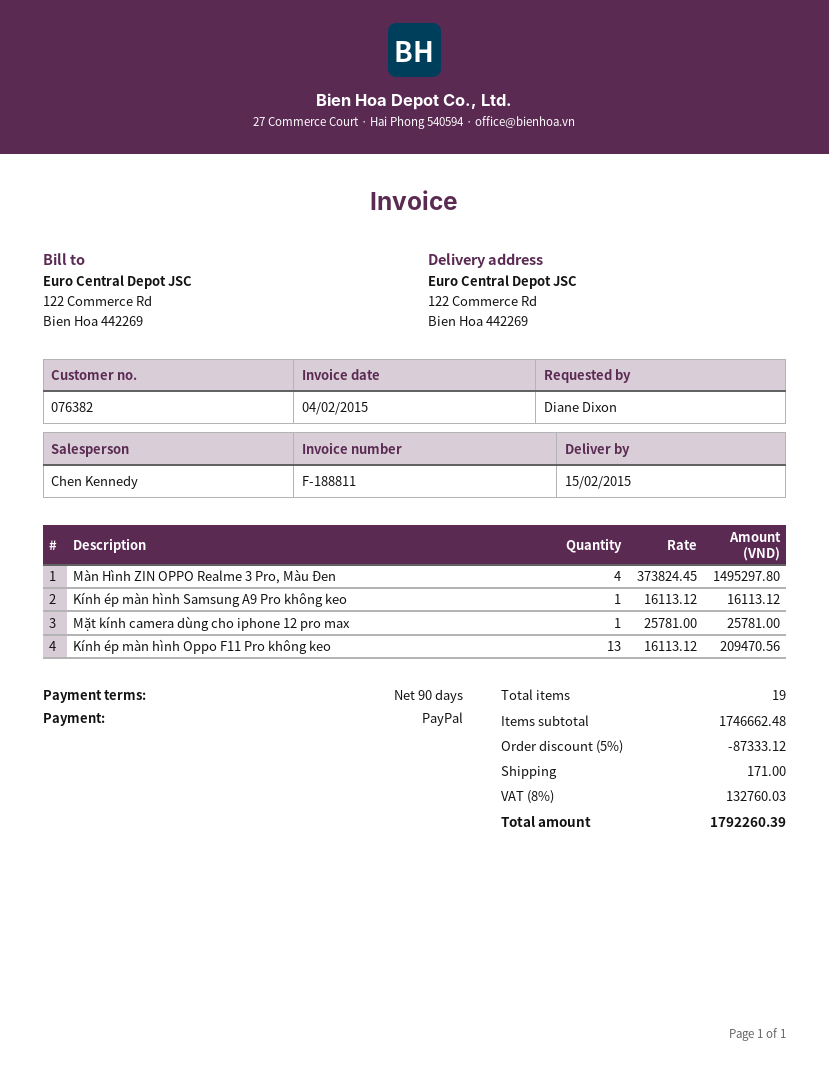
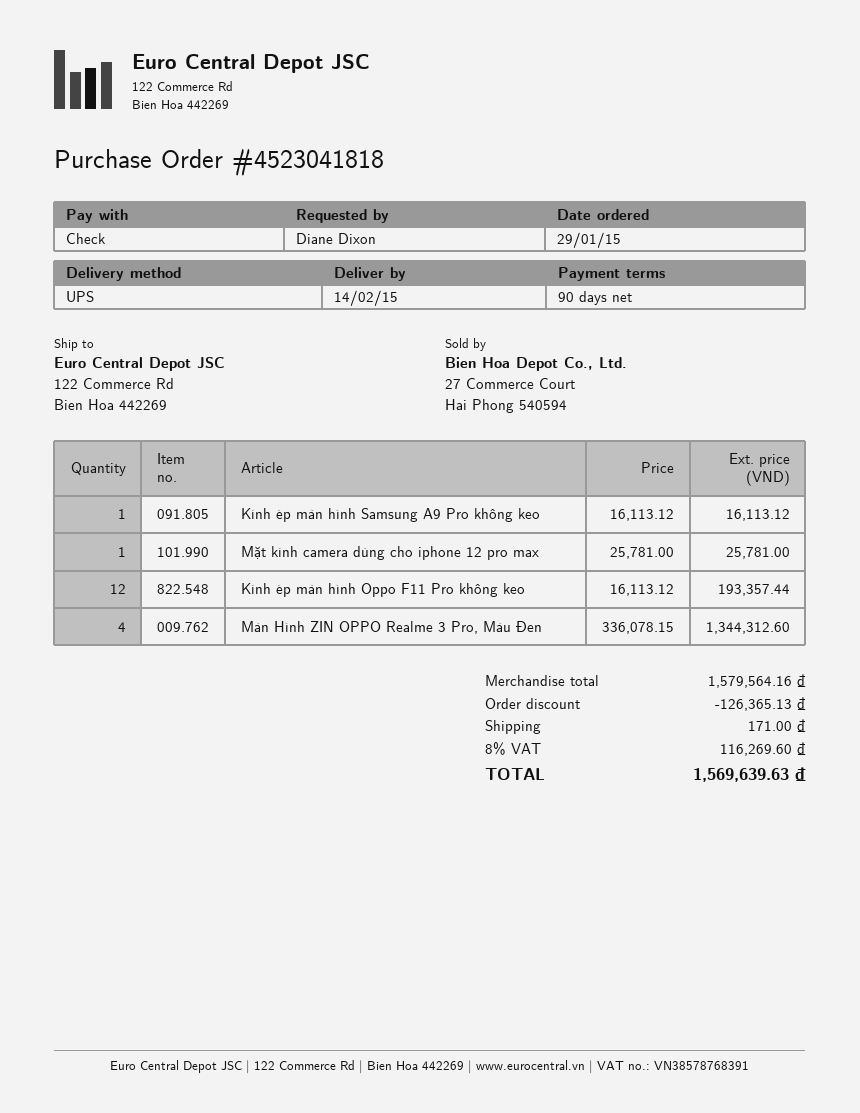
delivery date: 2015-02-15 -> 2015-02-14
payment method: PayPal -> cheque
Màn Hình ZIN OPPO Realme 3 Pro, Màu Đen: 4 x 373824.45 = 1495297.80 -> 4 x 336078.15 = 1344312.60
Kính ép màn hình Oppo F11 Pro không keo: 13 x 16113.12 = 209470.56 -> 12 x 16113.12 = 193357.44
subtotal: 1746662.48 -> 1579564.16
discount: 87333.12 -> 126365.13
tax: 8% = 132760.03 -> 8% = 116269.60
total: 1792260.39 -> 1569639.63

